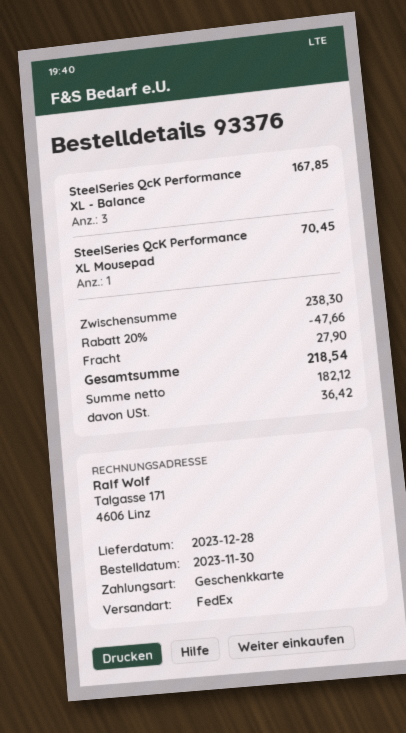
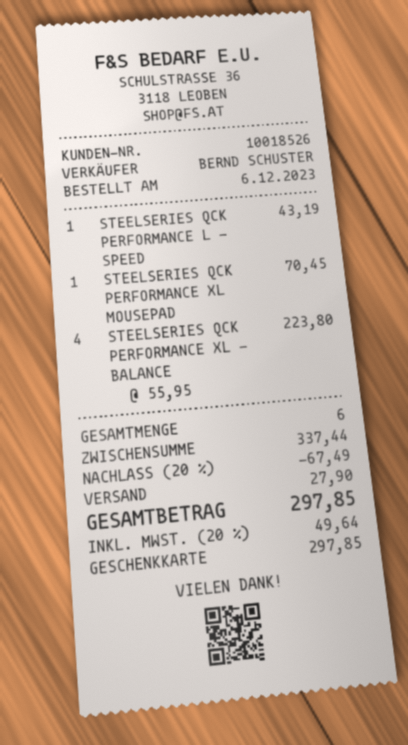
order date: 2023-11-30 -> 2023-12-06
SteelSeries QcK Performance XL - Balance: 3 for 167.85 -> 4 for 223.80
STEELSERIES QCK PERFORMANCE L - SPEED: none -> 1 for 43.19
subtotal: 238.30 -> 337.44
discount: 20% = 47.66 -> 20% = 67.49
tax: 36.42 -> 49.64
total: 218.54 -> 297.85

